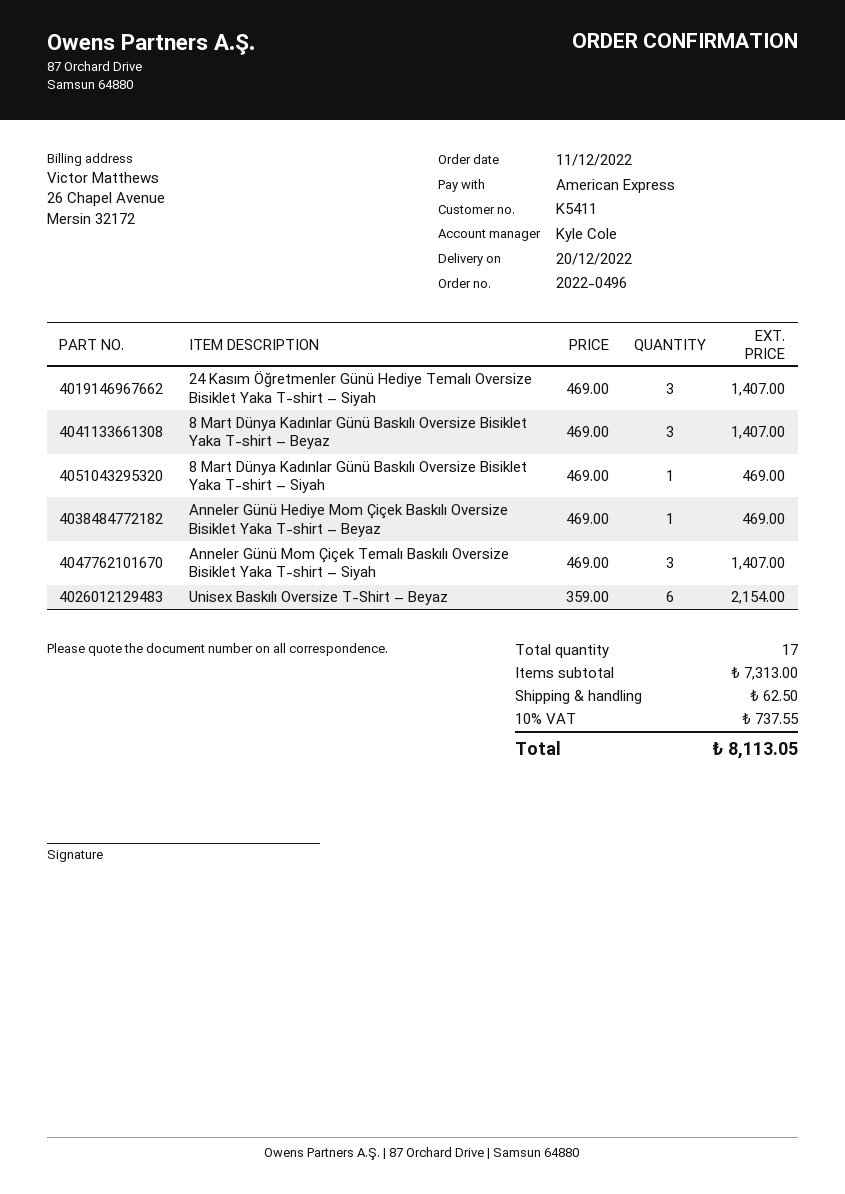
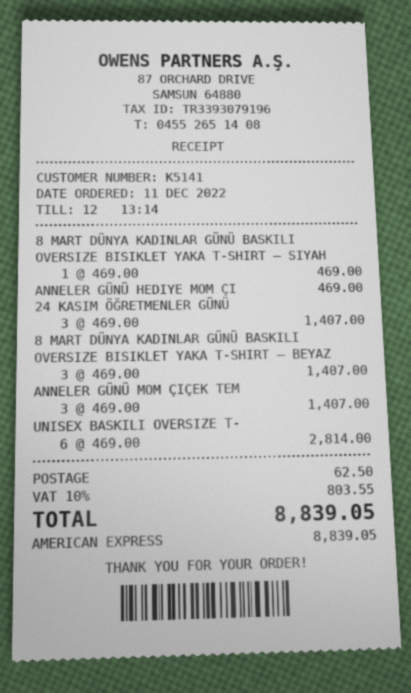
customer number: K5411 -> K5141
Unisex Baskılı Oversize T-Shirt – Beyaz: 6 x 359.00 = 2154.00 -> 6 x 469.00 = 2814.00
tax: 10% = 737.55 -> 10% = 803.55
total: 8113.05 -> 8839.05

